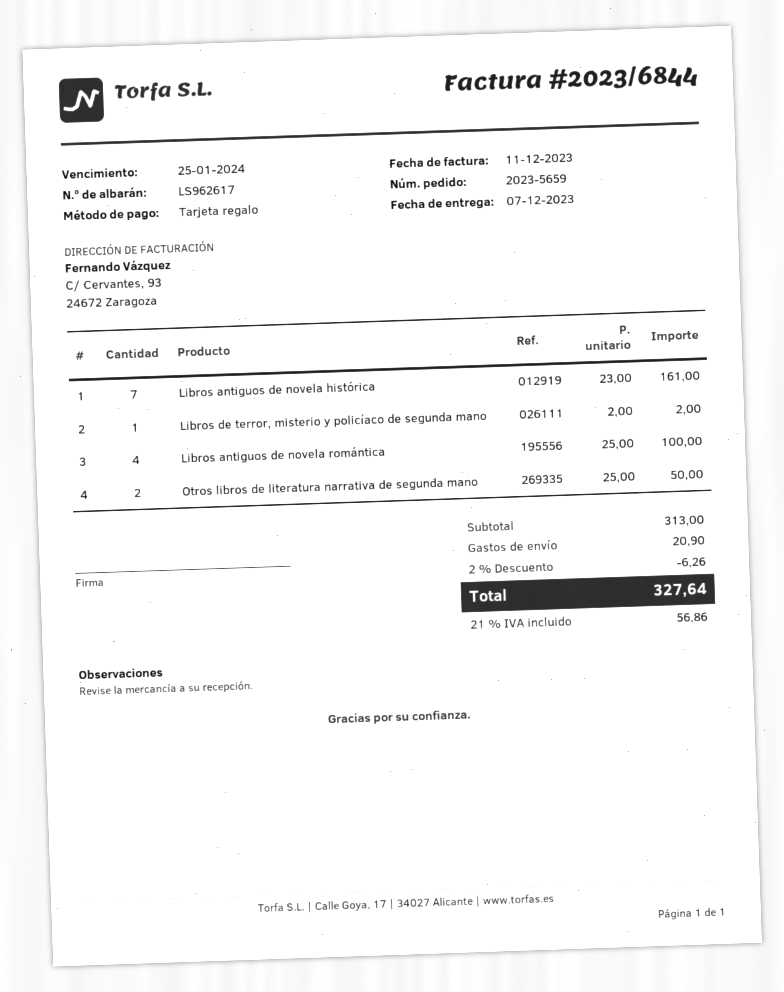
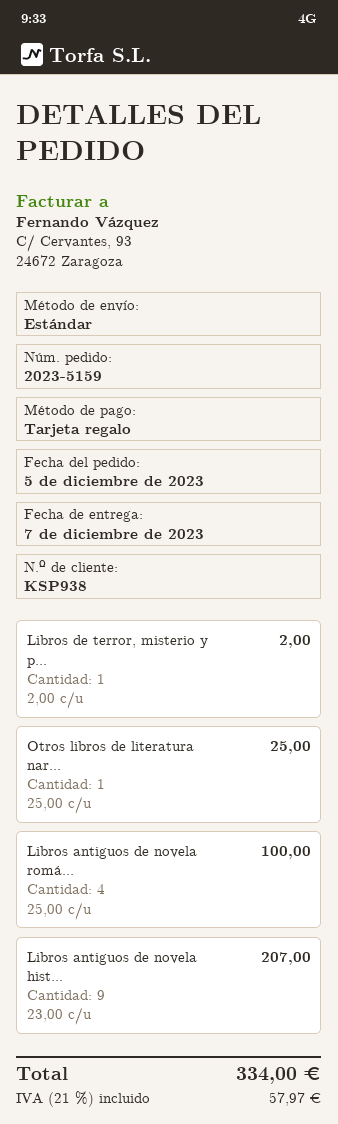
order number: 2023-5659 -> 2023-5159
Libros antiguos de novela histórica: 7 x 23.00 = 161.00 -> 9 x 23.00 = 207.00
Otros libros de literatura narrativa de segunda mano: 2 x 25.00 = 50.00 -> 1 x 25.00 = 25.00
discount: 2% = 6.26 -> none
shipping: 20.90 -> none
tax: 21% = 56.86 -> 21% = 57.97
total: 327.64 -> 334.00

